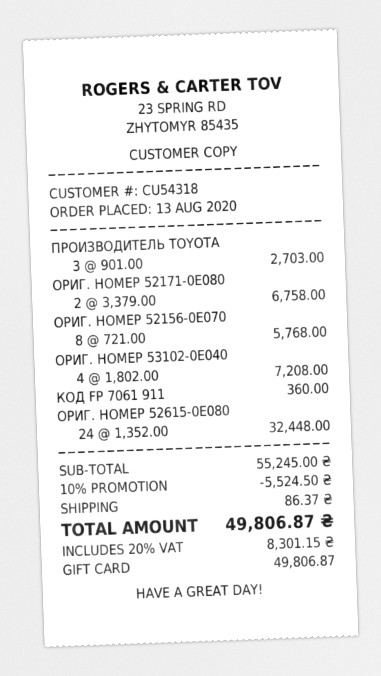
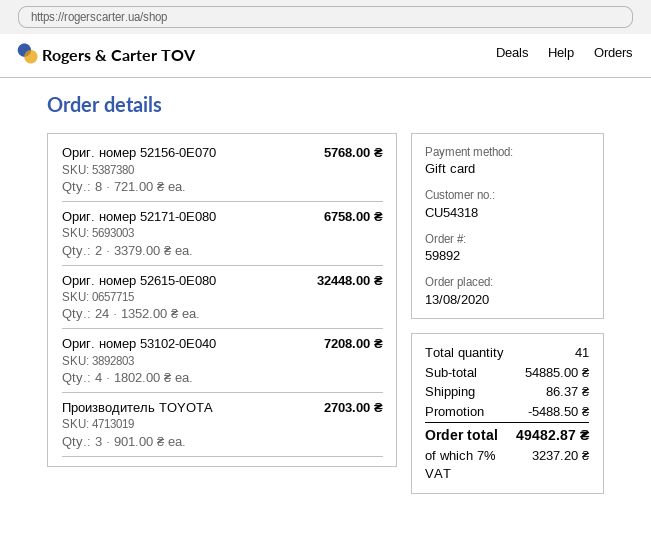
КОД FP 7061 911: 1 x 360.00 = 360.00 -> none
subtotal: 55245.00 -> 54885.00
discount: 5524.50 -> 5488.50
tax: 20% = 8301.15 -> 7% = 3237.20
total: 49806.87 -> 49482.87

